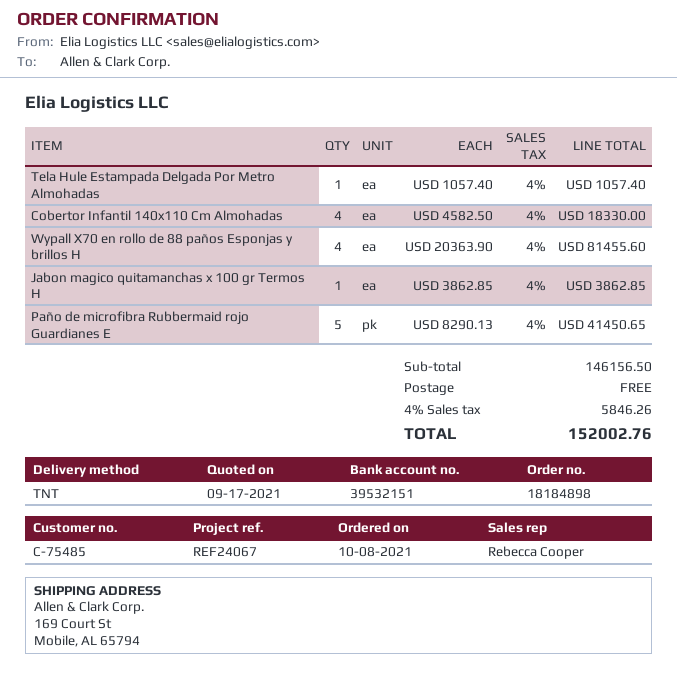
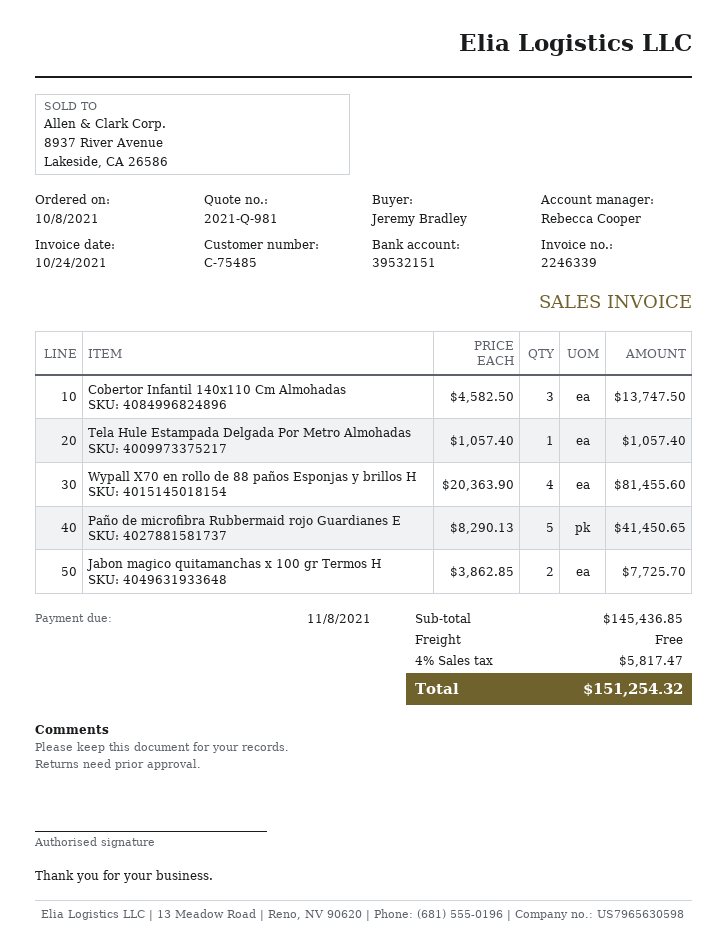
Cobertor Infantil 140x110 Cm Almohadas: 4 x 4582.50 = 18330.00 -> 3 x 4582.50 = 13747.50
Jabon magico quitamanchas x 100 gr Termos H: 1 x 3862.85 = 3862.85 -> 2 x 3862.85 = 7725.70
subtotal: 146156.50 -> 145436.85
tax: 4% = 5846.26 -> 4% = 5817.47
total: 152002.76 -> 151254.32

